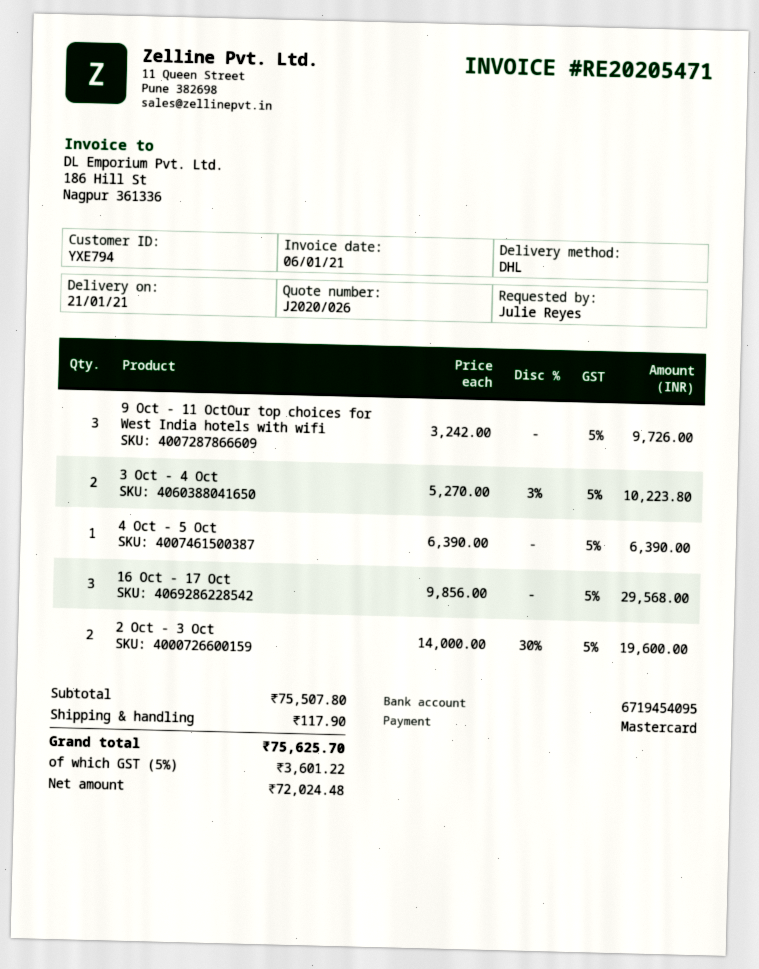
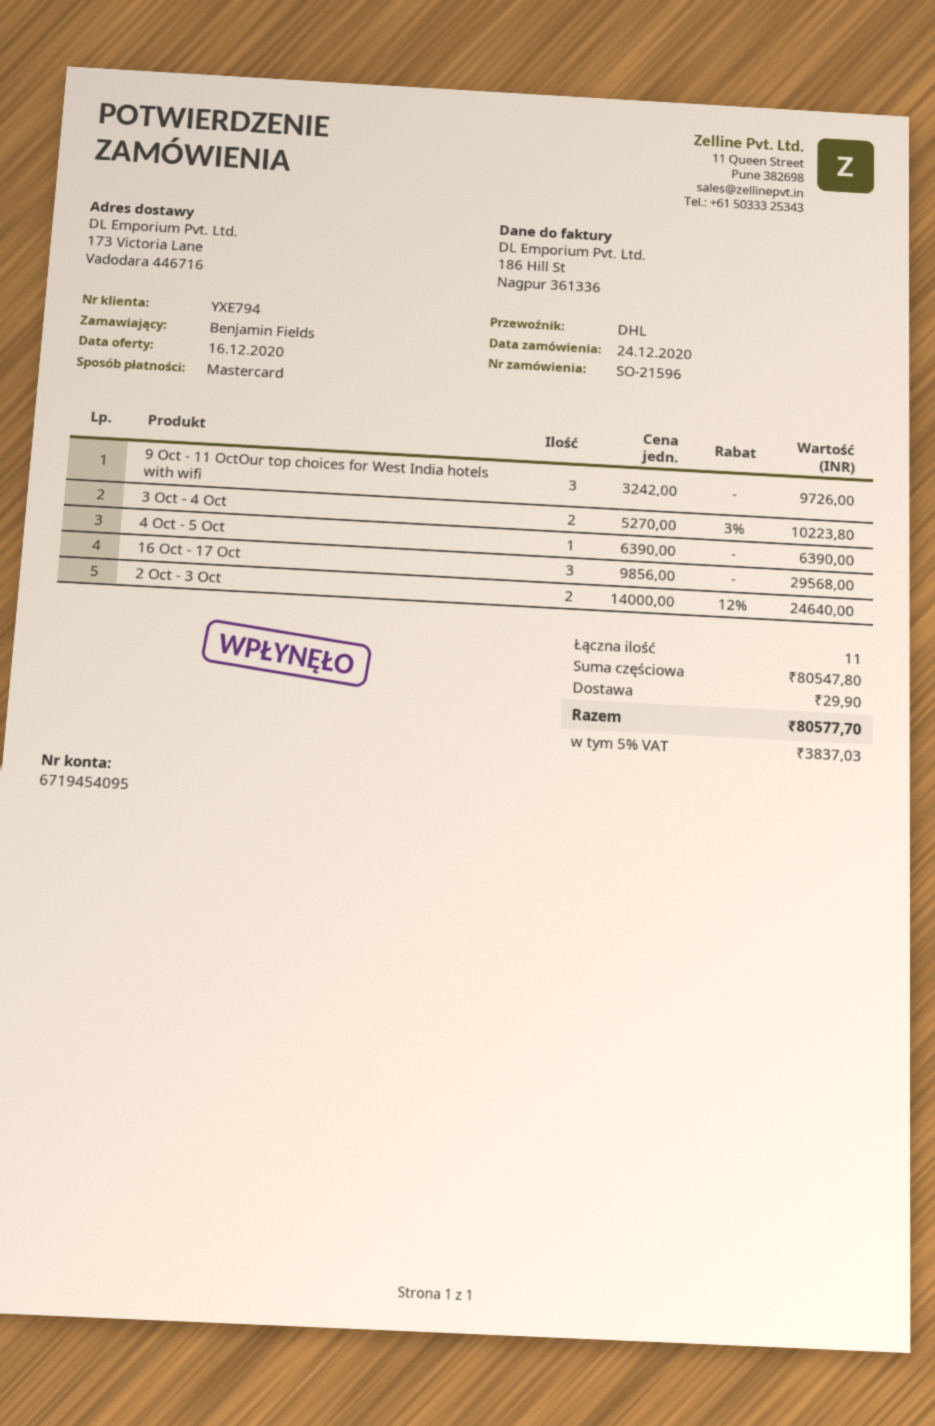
ordered by: Julie Reyes -> Benjamin Fields
2 Oct - 3 Oct: 2 x 14000.00 - 30% = 19600.00 -> 2 x 14000.00 - 12% = 24640.00
subtotal: 75507.80 -> 80547.80
shipping: 117.90 -> 29.90
tax: 5% = 3601.22 -> 5% = 3837.03
total: 75625.70 -> 80577.70

